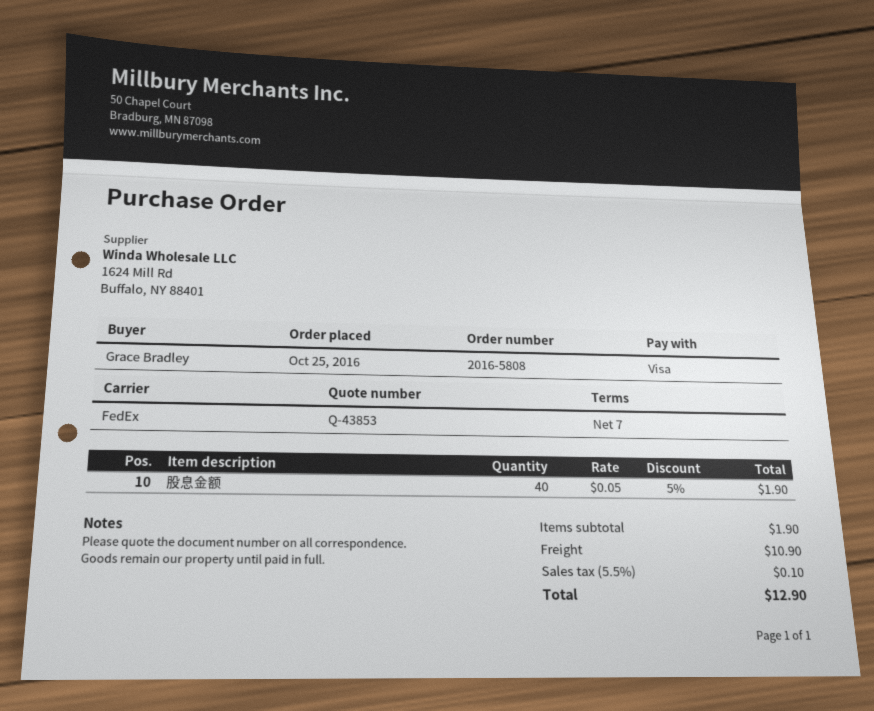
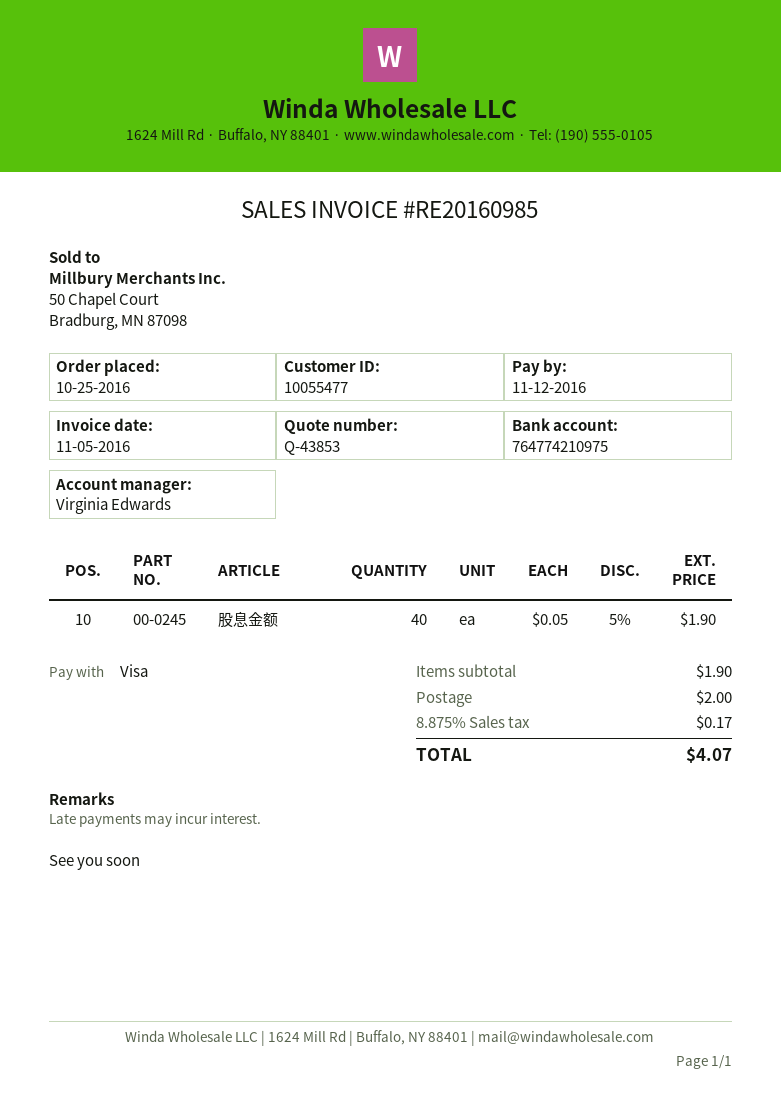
shipping: 10.90 -> 2.00
tax: 5.5% = 0.10 -> 8.875% = 0.17
total: 12.90 -> 4.07

